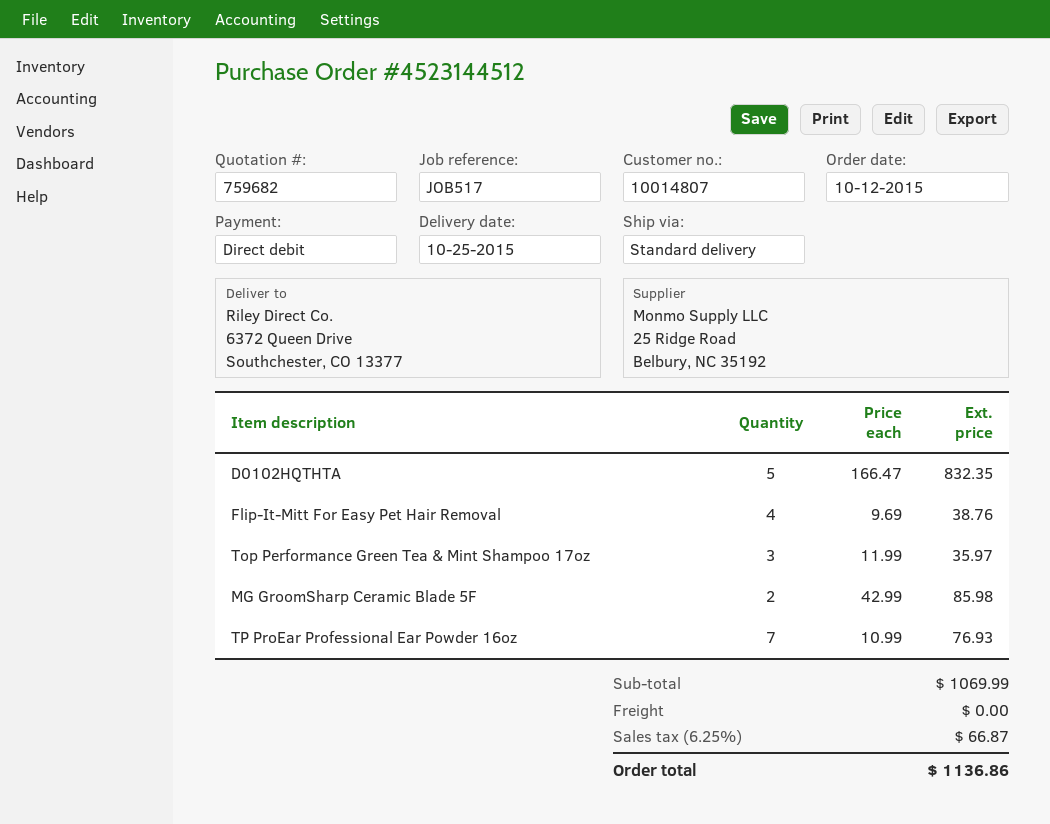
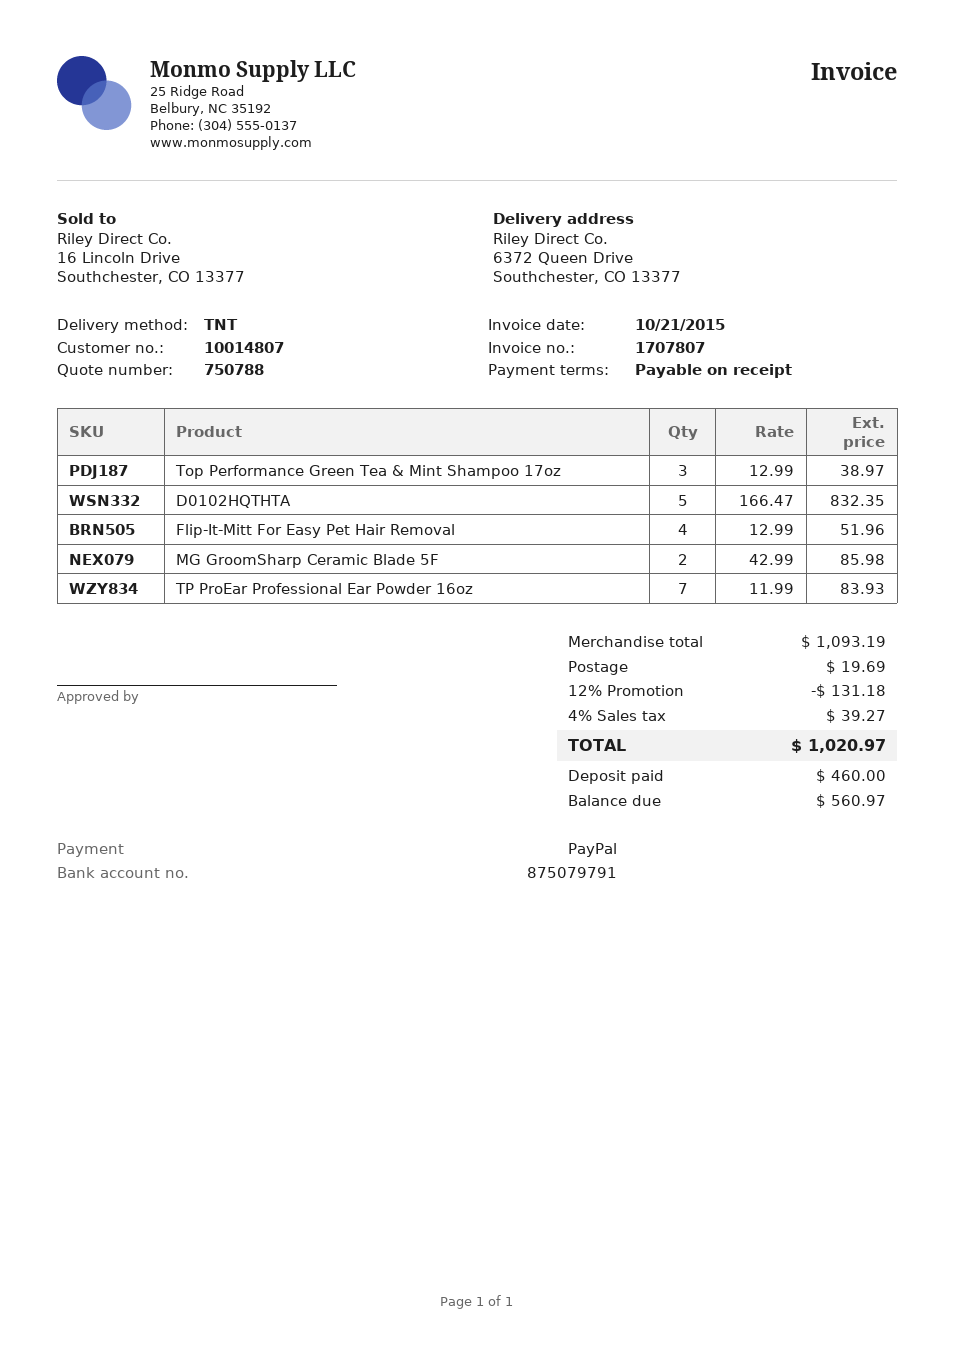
quote number: 759682 -> 750788
payment method: direct debit -> PayPal
shipping method: standard -> TNT
Flip-It-Mitt For Easy Pet Hair Removal: 4 x 9.69 = 38.76 -> 4 x 12.99 = 51.96
Top Performance Green Tea & Mint Shampoo 17oz: 3 x 11.99 = 35.97 -> 3 x 12.99 = 38.97
TP ProEar Professional Ear Powder 16oz: 7 x 10.99 = 76.93 -> 7 x 11.99 = 83.93
subtotal: 1069.99 -> 1093.19
discount: none -> 12% = 131.18
shipping: 0.00 -> 19.69
tax: 6.25% = 66.87 -> 4% = 39.27
total: 1136.86 -> 1020.97

